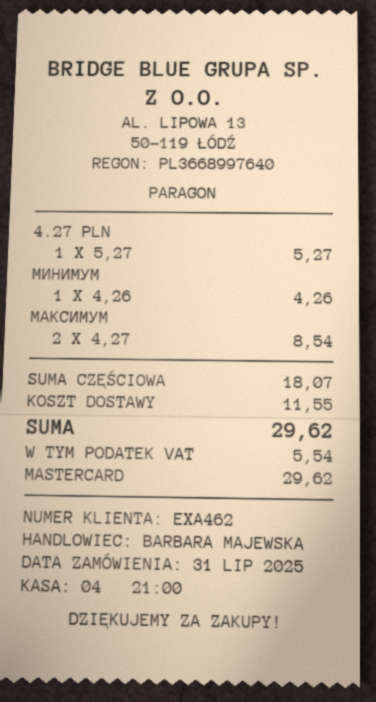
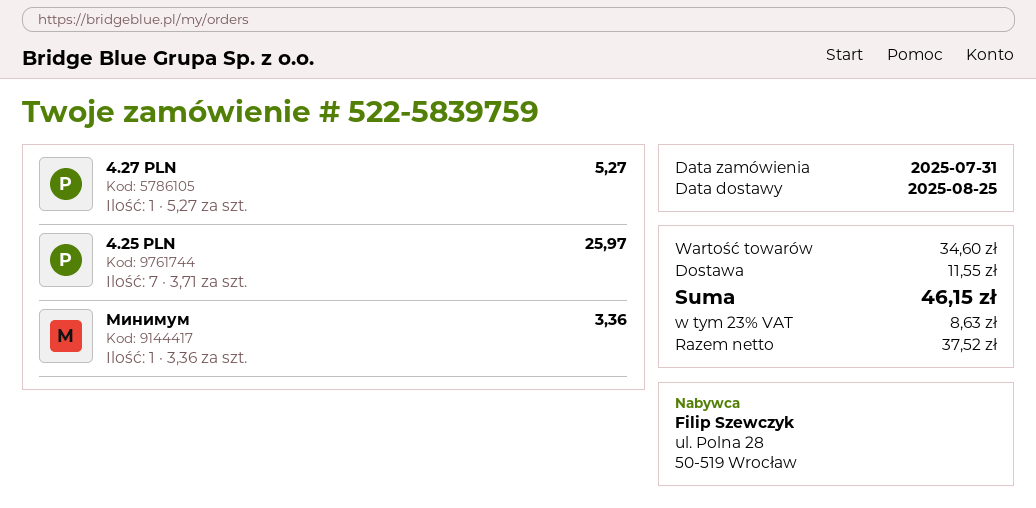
МИНИМУМ: 1 x 4.26 = 4.26 -> 1 x 3.36 = 3.36
МАКСИМУМ: 2 x 4.27 = 8.54 -> none
4.25 PLN: none -> 7 x 3.71 = 25.97
subtotal: 18.07 -> 34.60
tax: 5.54 -> 8.63
total: 29.62 -> 46.15

